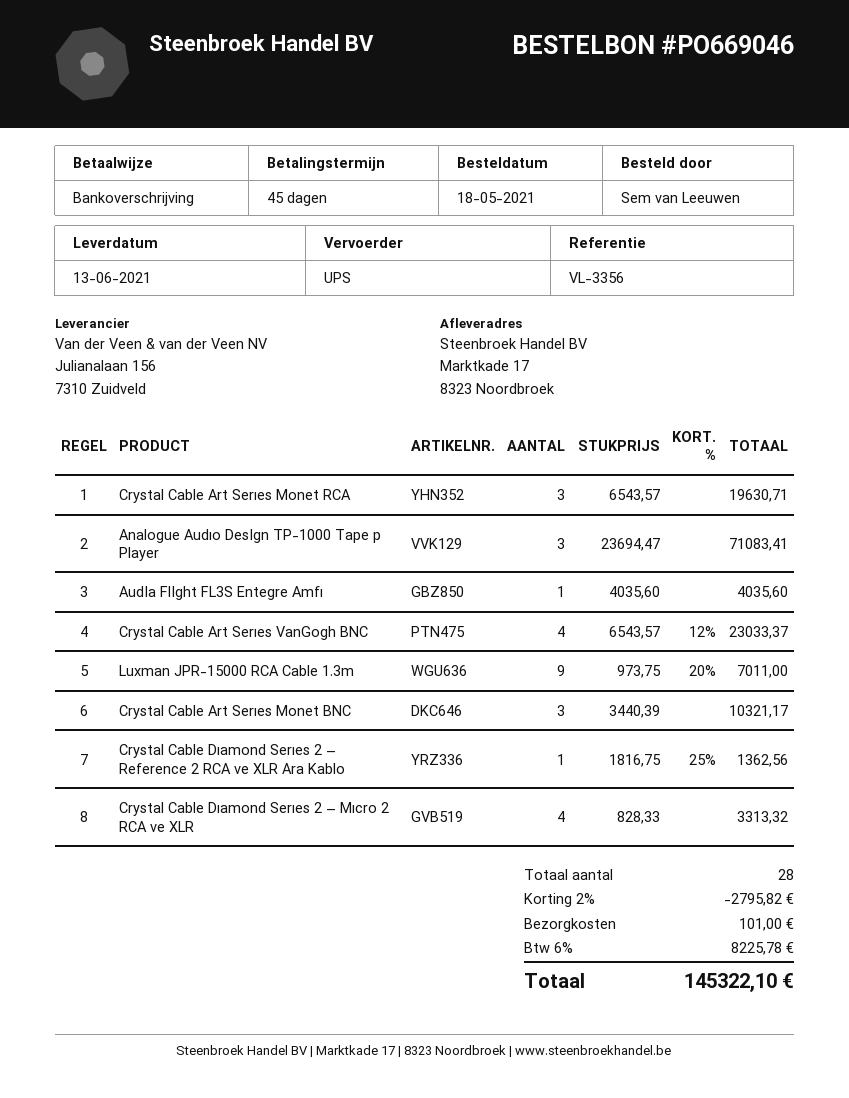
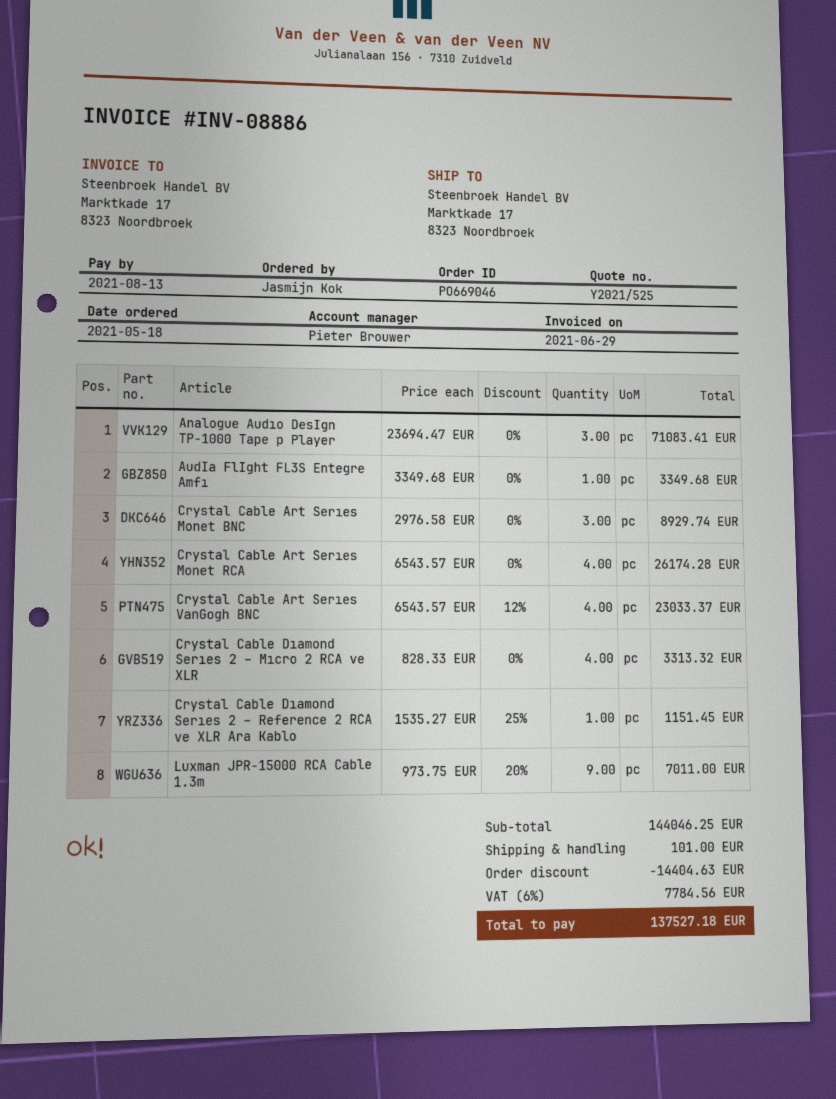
ordered by: Sem van Leeuwen -> Jasmijn Kok
Crystal Cable Art Serıes Monet RCA: 3 x 6543.57 = 19630.71 -> 4 x 6543.57 = 26174.28
AudIa FlIght FL3S Entegre Amfı: 1 x 4035.60 = 4035.60 -> 1 x 3349.68 = 3349.68
Crystal Cable Art Serıes Monet BNC: 3 x 3440.39 = 10321.17 -> 3 x 2976.58 = 8929.74
Crystal Cable Dıamond Serıes 2 – Reference 2 RCA ve XLR Ara Kablo: 1 x 1816.75 - 25% = 1362.56 -> 1 x 1535.27 - 25% = 1151.45
discount: 2795.82 -> 14404.63
tax: 6% = 8225.78 -> 6% = 7784.56
total: 145322.10 -> 137527.18

